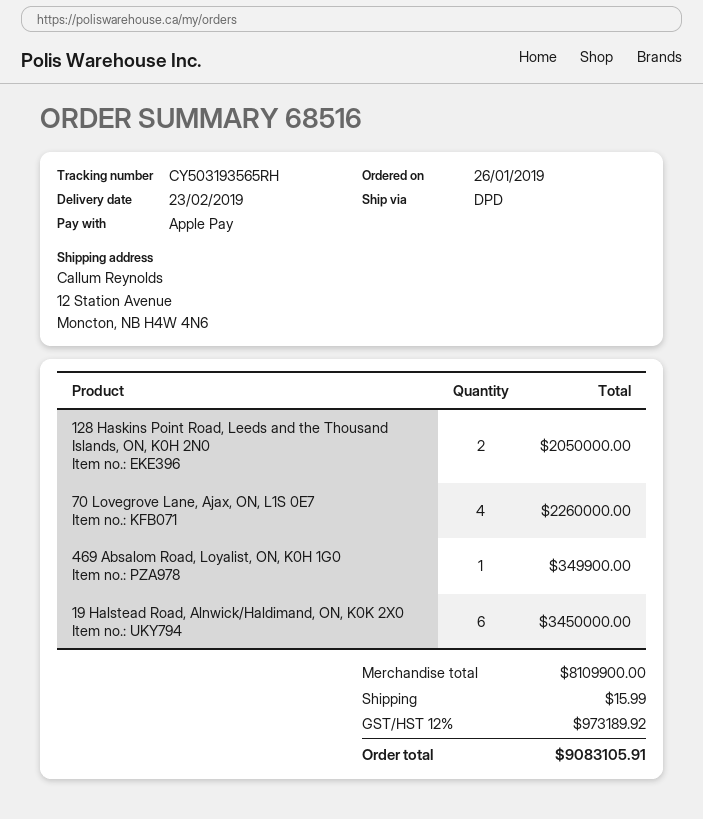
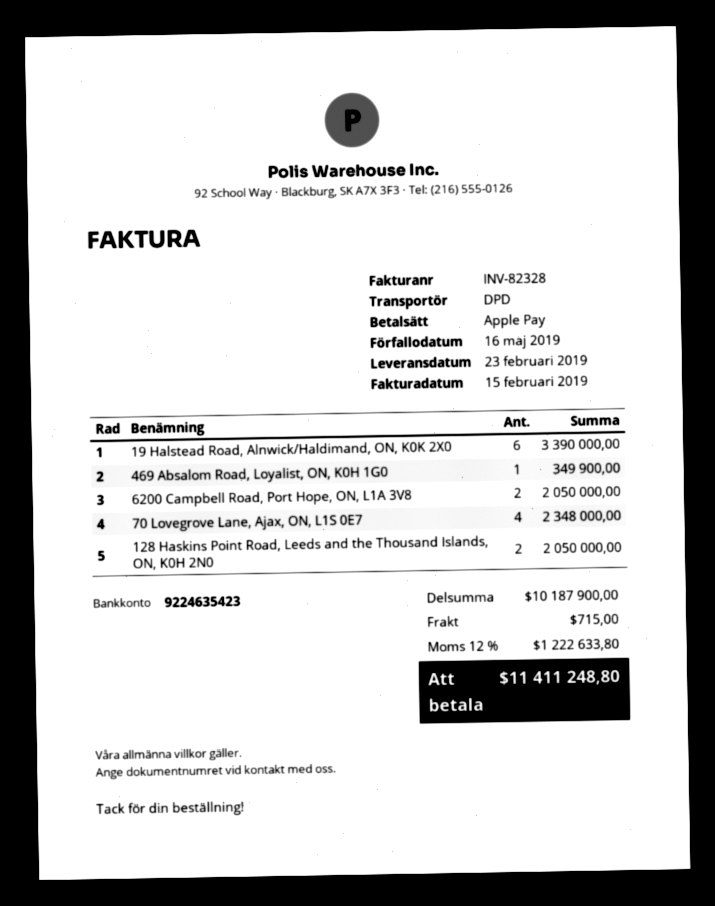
70 Lovegrove Lane, Ajax, ON, L1S 0E7: 4 for 2260000.00 -> 4 for 2348000.00
19 Halstead Road, Alnwick/Haldimand, ON, K0K 2X0: 6 for 3450000.00 -> 6 for 3390000.00
6200 Campbell Road, Port Hope, ON, L1A 3V8: none -> 2 for 2050000.00
subtotal: 8109900.00 -> 10187900.00
shipping: 15.99 -> 715.00
tax: 12% = 973189.92 -> 12% = 1222633.80
total: 9083105.91 -> 11411248.80

